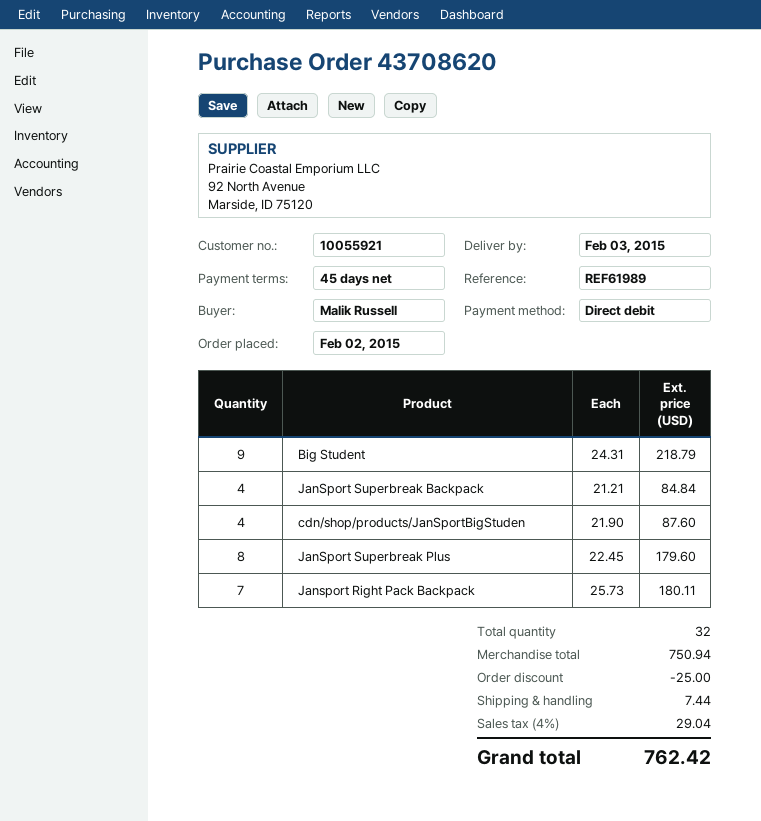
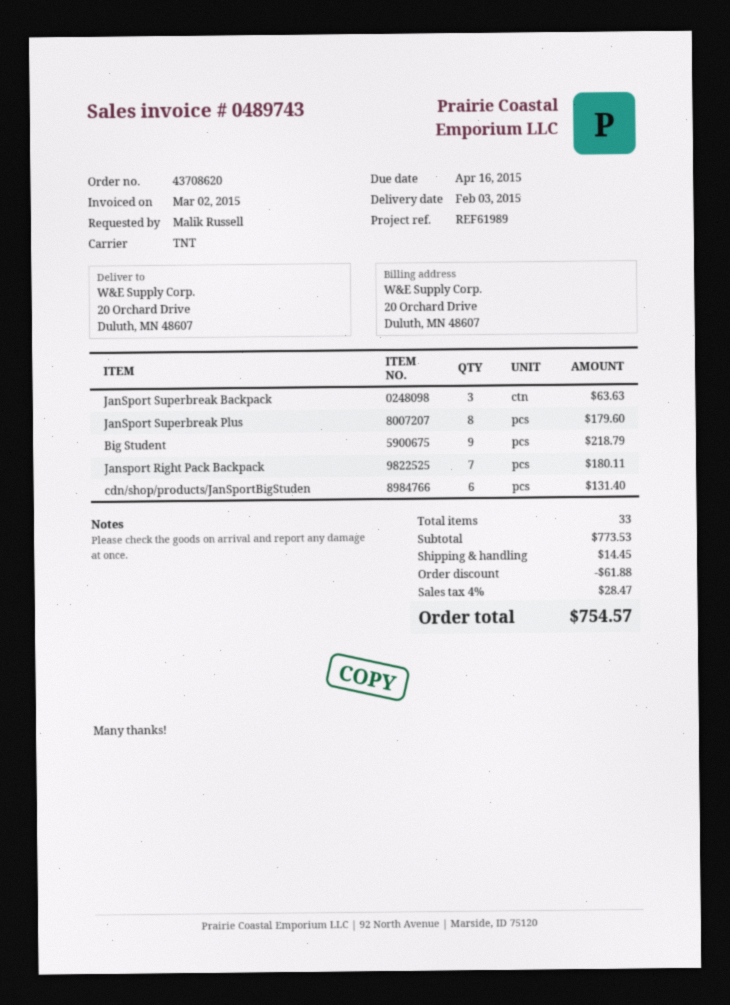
JanSport Superbreak Backpack: 4 for 84.84 -> 3 for 63.63
cdn/shop/products/JanSportBigStuden: 4 for 87.60 -> 6 for 131.40
total quantity: 32 -> 33
subtotal: 750.94 -> 773.53
discount: 25.00 -> 61.88
shipping: 7.44 -> 14.45
tax: 4% = 29.04 -> 4% = 28.47
total: 762.42 -> 754.57

